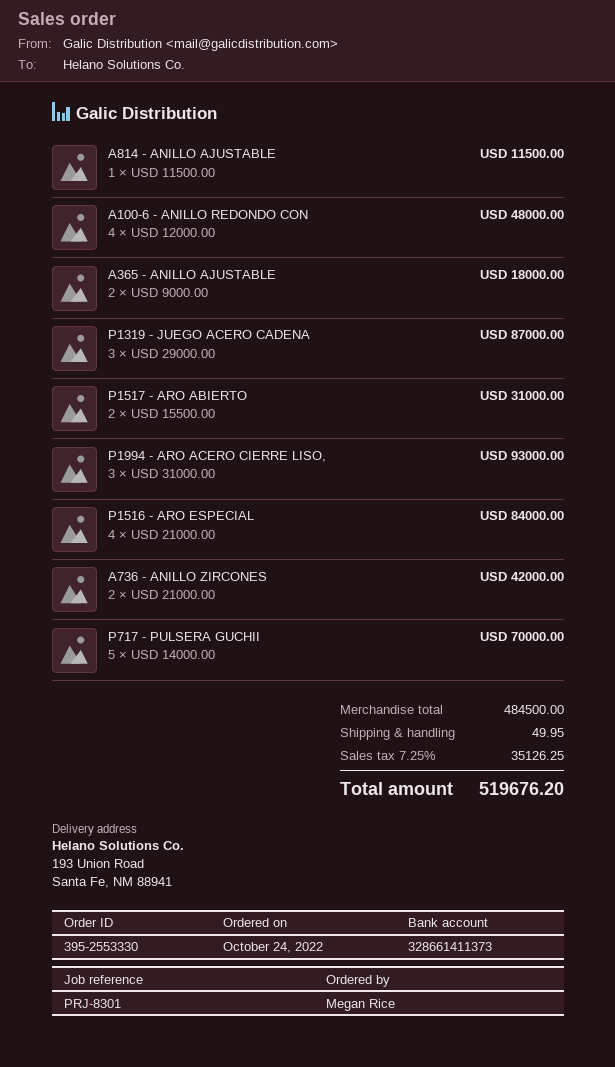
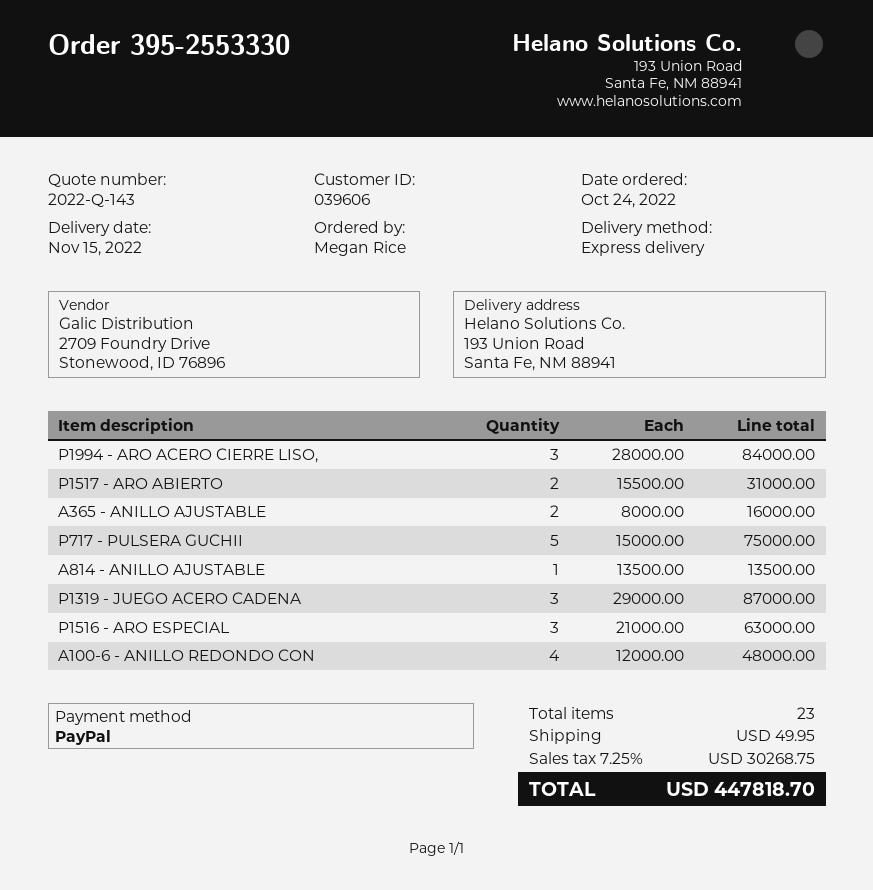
A814 - ANILLO AJUSTABLE: 1 x 11500.00 = 11500.00 -> 1 x 13500.00 = 13500.00
A365 - ANILLO AJUSTABLE: 2 x 9000.00 = 18000.00 -> 2 x 8000.00 = 16000.00
P1994 - ARO ACERO CIERRE LISO,: 3 x 31000.00 = 93000.00 -> 3 x 28000.00 = 84000.00
P1516 - ARO ESPECIAL: 4 x 21000.00 = 84000.00 -> 3 x 21000.00 = 63000.00
A736 - ANILLO ZIRCONES: 2 x 21000.00 = 42000.00 -> none
P717 - PULSERA GUCHII: 5 x 14000.00 = 70000.00 -> 5 x 15000.00 = 75000.00
tax: 7.25% = 35126.25 -> 7.25% = 30268.75
total: 519676.20 -> 447818.70

